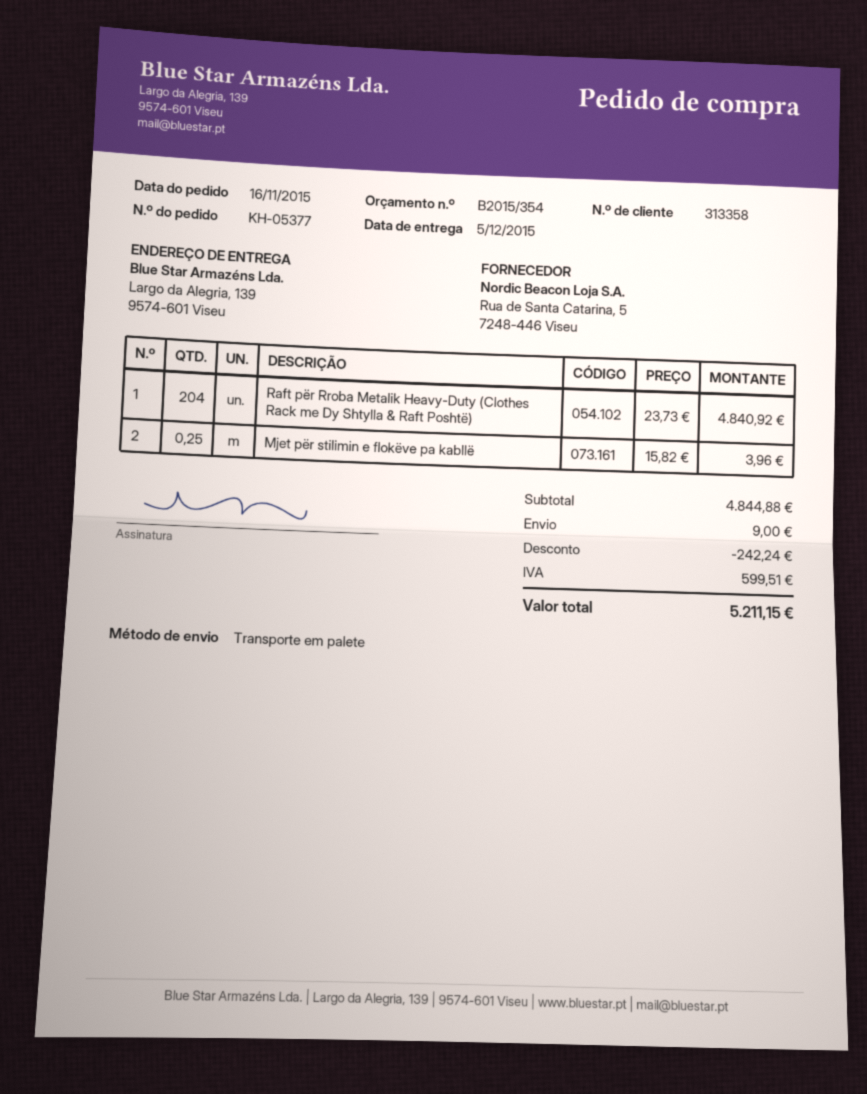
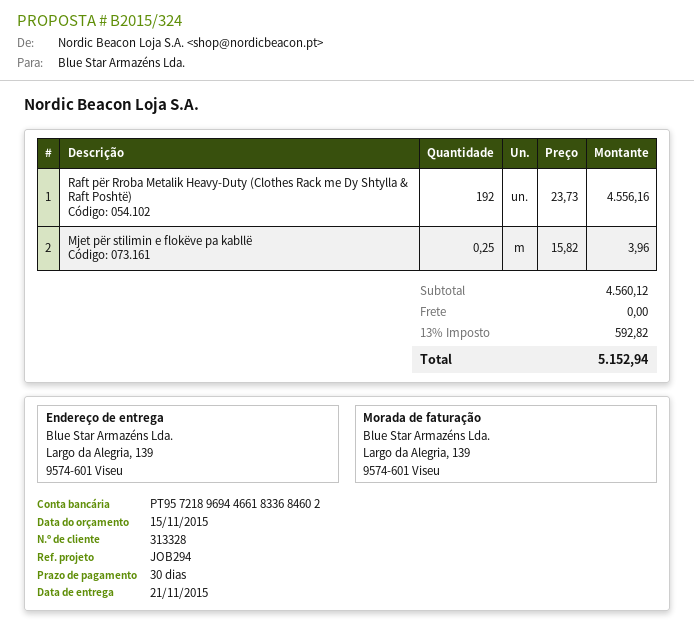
quote number: B2015/354 -> B2015/324
delivery date: 2015-12-05 -> 2015-11-21
customer number: 313358 -> 313328
Raft për Rroba Metalik Heavy-Duty (Clothes Rack me Dy Shtylla & Raft Poshtë): 204 x 23.73 = 4840.92 -> 192 x 23.73 = 4556.16
subtotal: 4844.88 -> 4560.12
discount: 242.24 -> none
shipping: 9.00 -> 0.00
tax: 599.51 -> 592.82
total: 5211.15 -> 5152.94

